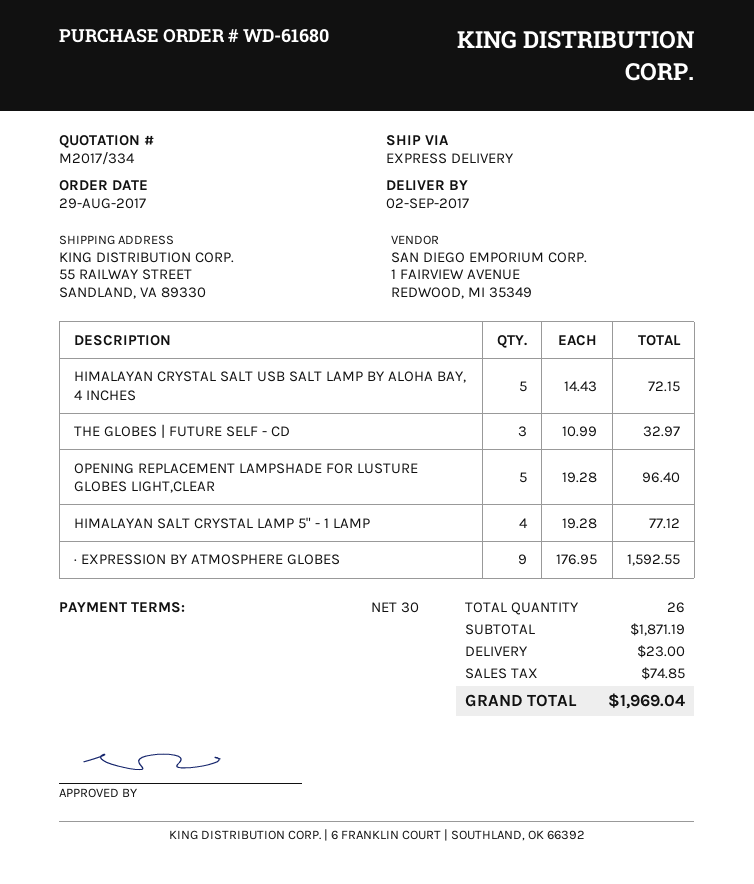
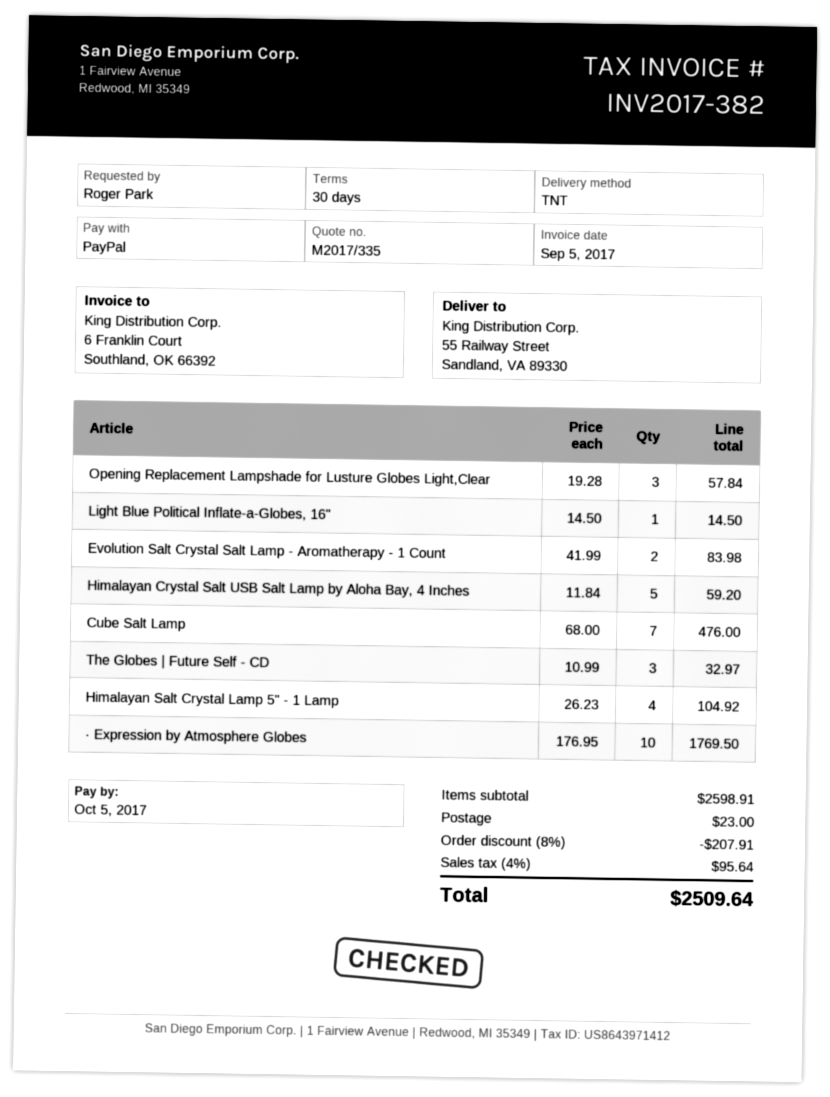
quote number: M2017/334 -> M2017/335
shipping method: express -> TNT
HIMALAYAN CRYSTAL SALT USB SALT LAMP BY ALOHA BAY, 4 INCHES: 5 x 14.43 = 72.15 -> 5 x 11.84 = 59.20
OPENING REPLACEMENT LAMPSHADE FOR LUSTURE GLOBES LIGHT,CLEAR: 5 x 19.28 = 96.40 -> 3 x 19.28 = 57.84
HIMALAYAN SALT CRYSTAL LAMP 5" - 1 LAMP: 4 x 19.28 = 77.12 -> 4 x 26.23 = 104.92
· EXPRESSION BY ATMOSPHERE GLOBES: 9 x 176.95 = 1592.55 -> 10 x 176.95 = 1769.50
Light Blue Political Inflate-a-Globes, 16": none -> 1 x 14.50 = 14.50
Evolution Salt Crystal Salt Lamp - Aromatherapy - 1 Count: none -> 2 x 41.99 = 83.98
Cube Salt Lamp: none -> 7 x 68.00 = 476.00
subtotal: 1871.19 -> 2598.91
discount: none -> 8% = 207.91
tax: 74.85 -> 95.64
total: 1969.04 -> 2509.64

